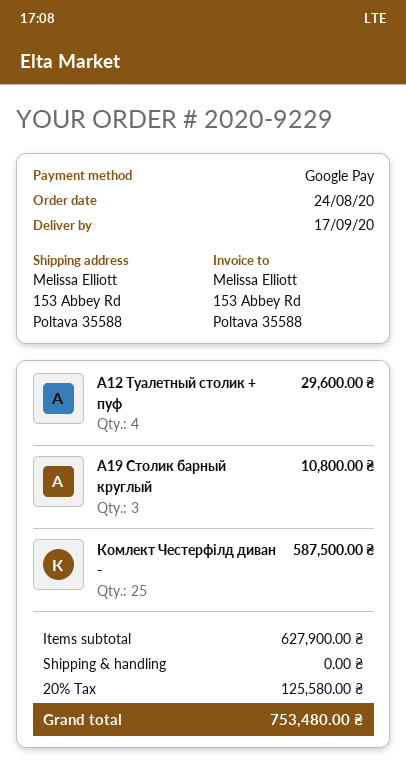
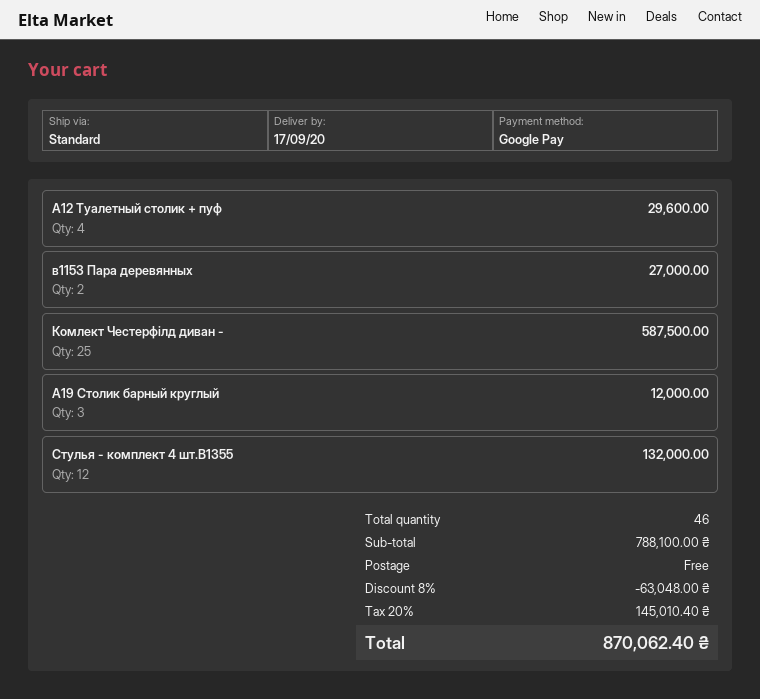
А19 Столик барный круглый: 3 for 10800.00 -> 3 for 12000.00
в1153 Пара деревянных: none -> 2 for 27000.00
Стулья - комплект 4 шт.В1355: none -> 12 for 132000.00
subtotal: 627900.00 -> 788100.00
discount: none -> 8% = 63048.00
tax: 20% = 125580.00 -> 20% = 145010.40
total: 753480.00 -> 870062.40

